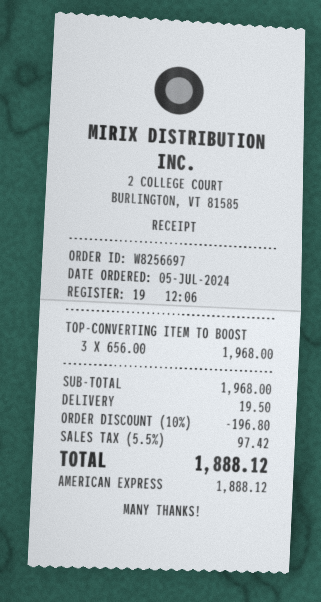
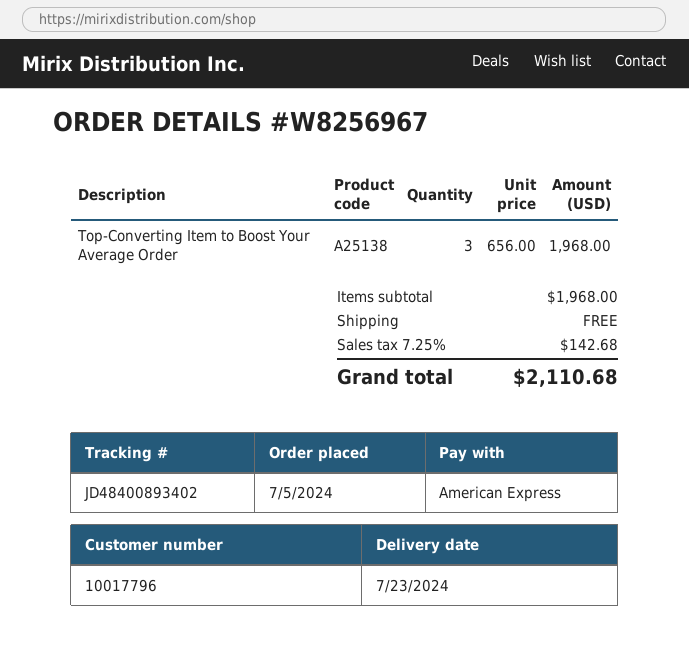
order number: W8256697 -> W8256967
discount: 10% = 196.80 -> none
shipping: 19.50 -> 0.00
tax: 5.5% = 97.42 -> 7.25% = 142.68
total: 1888.12 -> 2110.68

